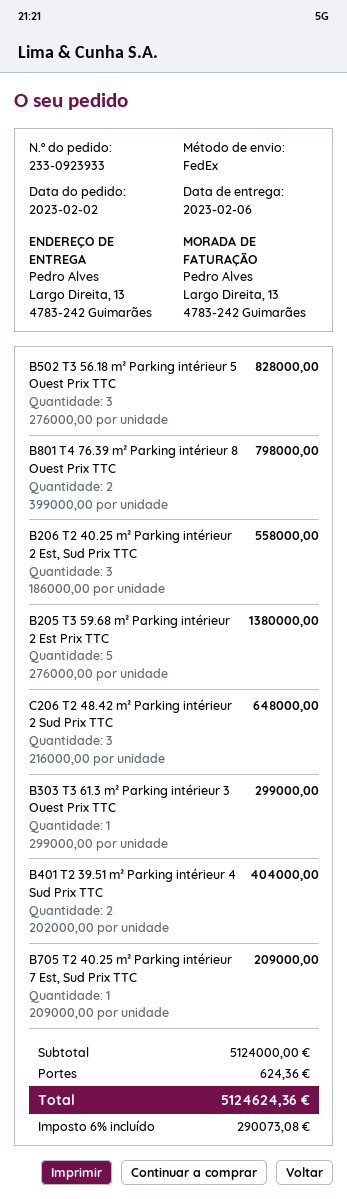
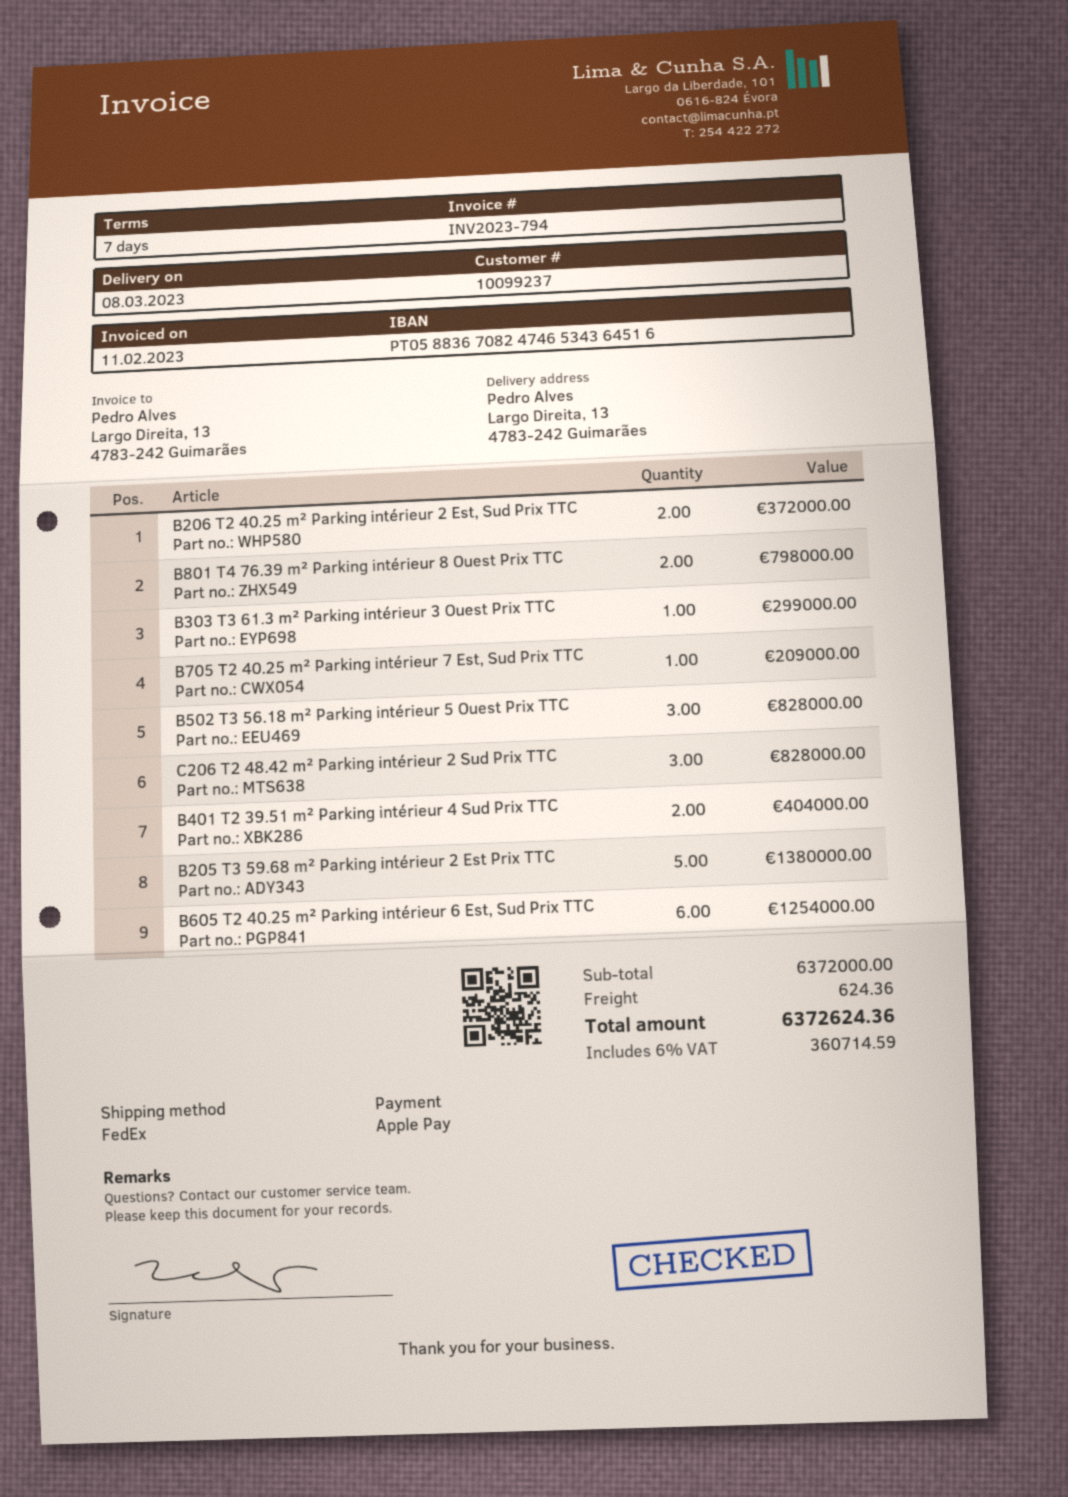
delivery date: 2023-02-06 -> 2023-03-08
B206 T2 40.25 m² Parking intérieur 2 Est, Sud Prix TTC: 3 for 558000.00 -> 2 for 372000.00
C206 T2 48.42 m² Parking intérieur 2 Sud Prix TTC: 3 for 648000.00 -> 3 for 828000.00
B605 T2 40.25 m² Parking intérieur 6 Est, Sud Prix TTC: none -> 6 for 1254000.00
subtotal: 5124000.00 -> 6372000.00
tax: 6% = 290073.08 -> 6% = 360714.59
total: 5124624.36 -> 6372624.36

